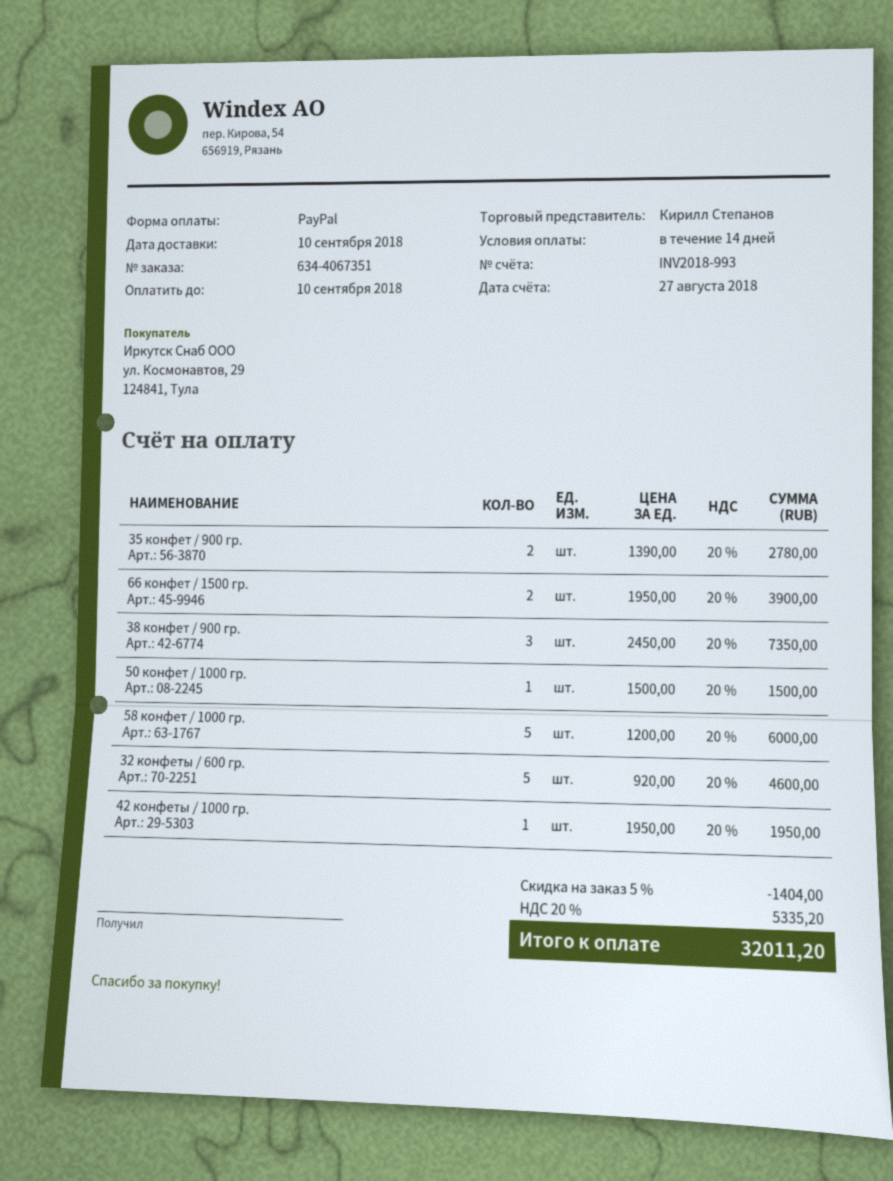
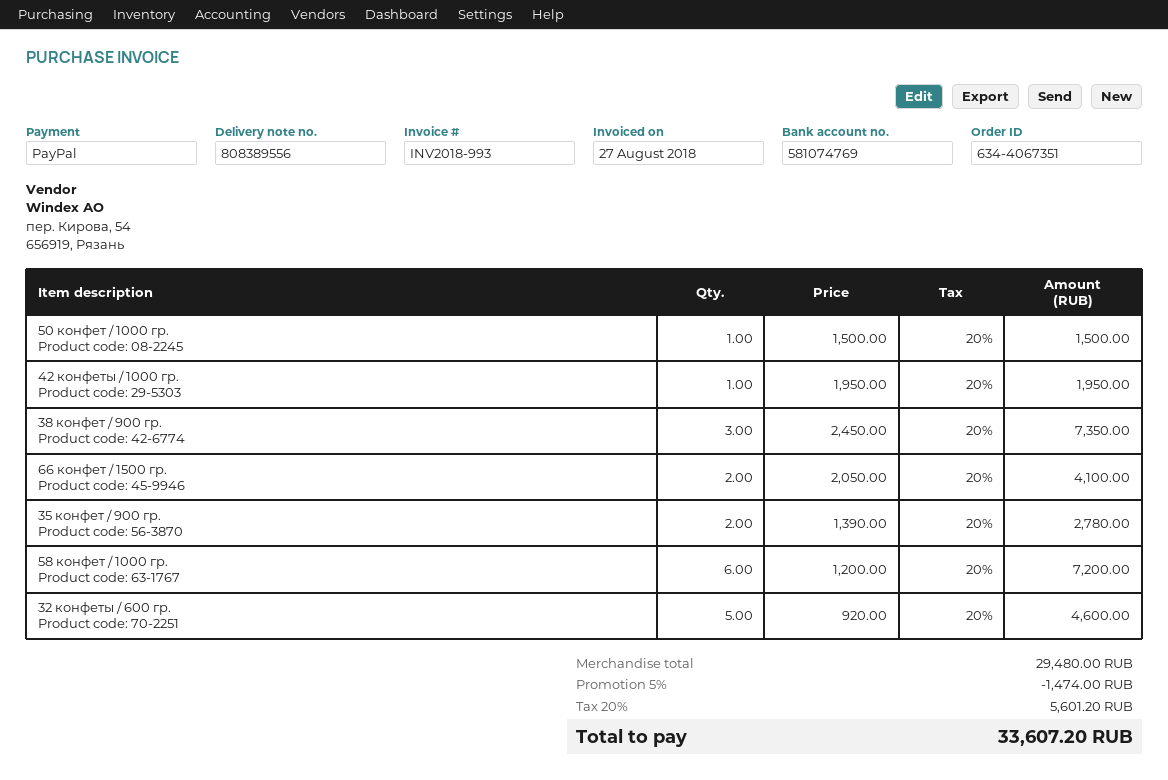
66 конфет / 1500 гр.: 2 x 1950.00 = 3900.00 -> 2 x 2050.00 = 4100.00
58 конфет / 1000 гр.: 5 x 1200.00 = 6000.00 -> 6 x 1200.00 = 7200.00
discount: 5% = 1404.00 -> 5% = 1474.00
tax: 20% = 5335.20 -> 20% = 5601.20
total: 32011.20 -> 33607.20

